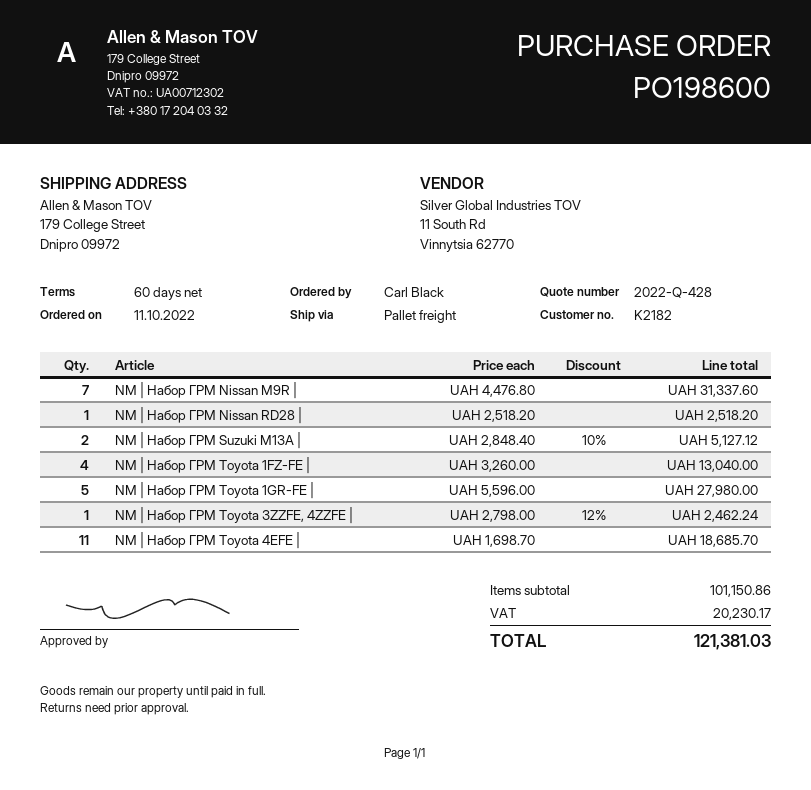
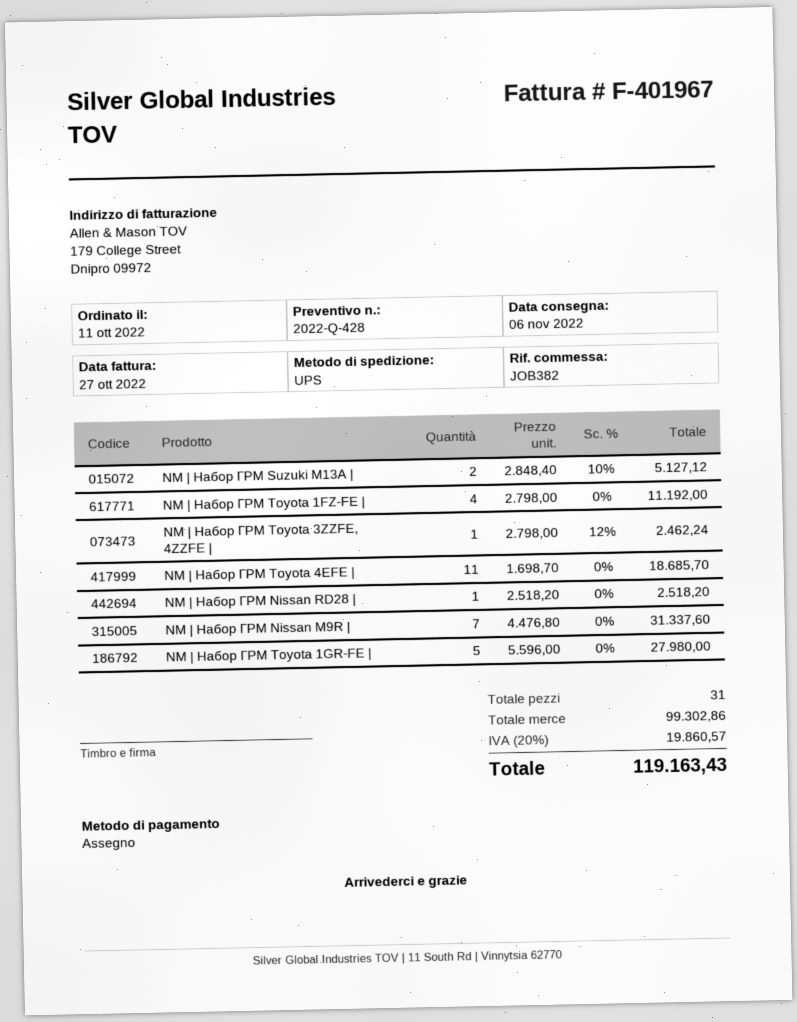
shipping method: pallet freight -> UPS
NM | Набор ГРМ Toyota 1FZ-FE |: 4 x 3260.00 = 13040.00 -> 4 x 2798.00 = 11192.00
subtotal: 101150.86 -> 99302.86
tax: 20230.17 -> 19860.57
total: 121381.03 -> 119163.43

